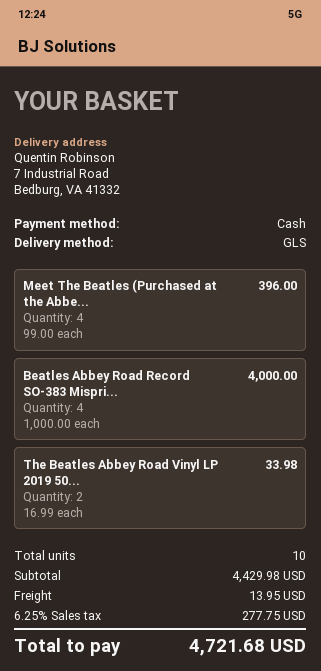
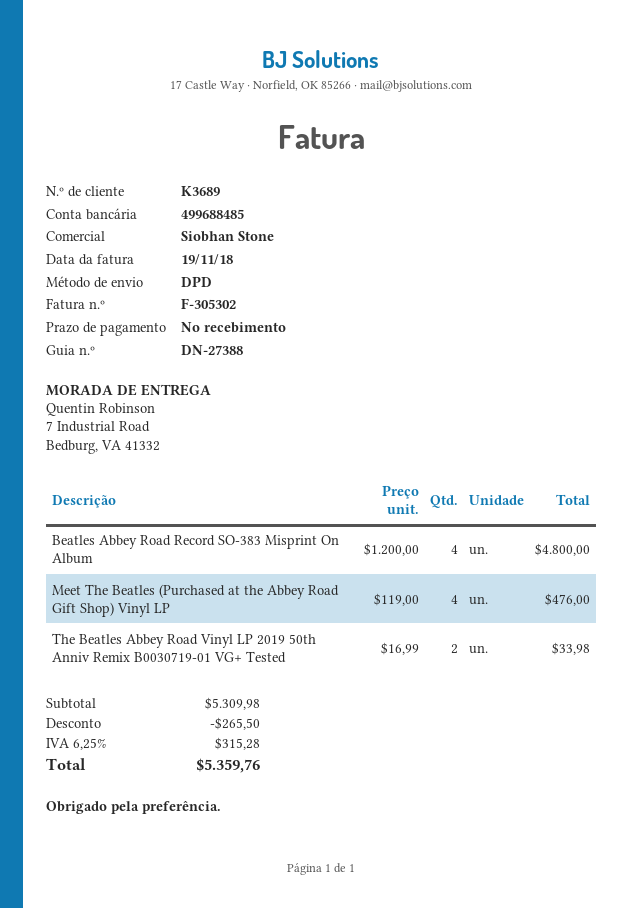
shipping method: GLS -> DPD
Meet The Beatles (Purchased at the Abbe...: 4 x 99.00 = 396.00 -> 4 x 119.00 = 476.00
Beatles Abbey Road Record SO-383 Mispri...: 4 x 1000.00 = 4000.00 -> 4 x 1200.00 = 4800.00
subtotal: 4429.98 -> 5309.98
discount: none -> 265.50
shipping: 13.95 -> none
tax: 6.25% = 277.75 -> 6.25% = 315.28
total: 4721.68 -> 5359.76

